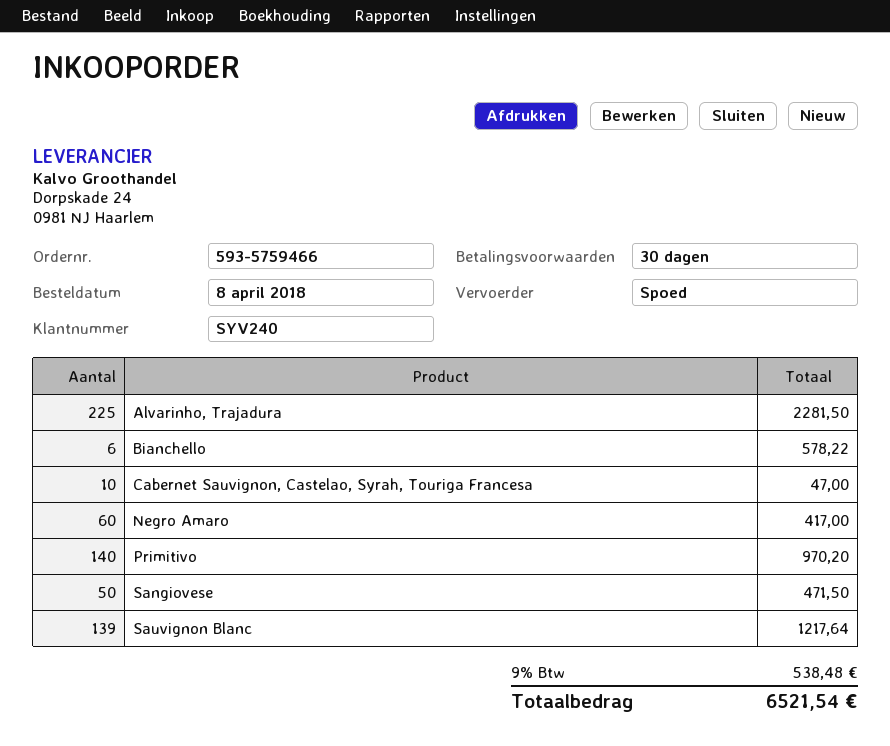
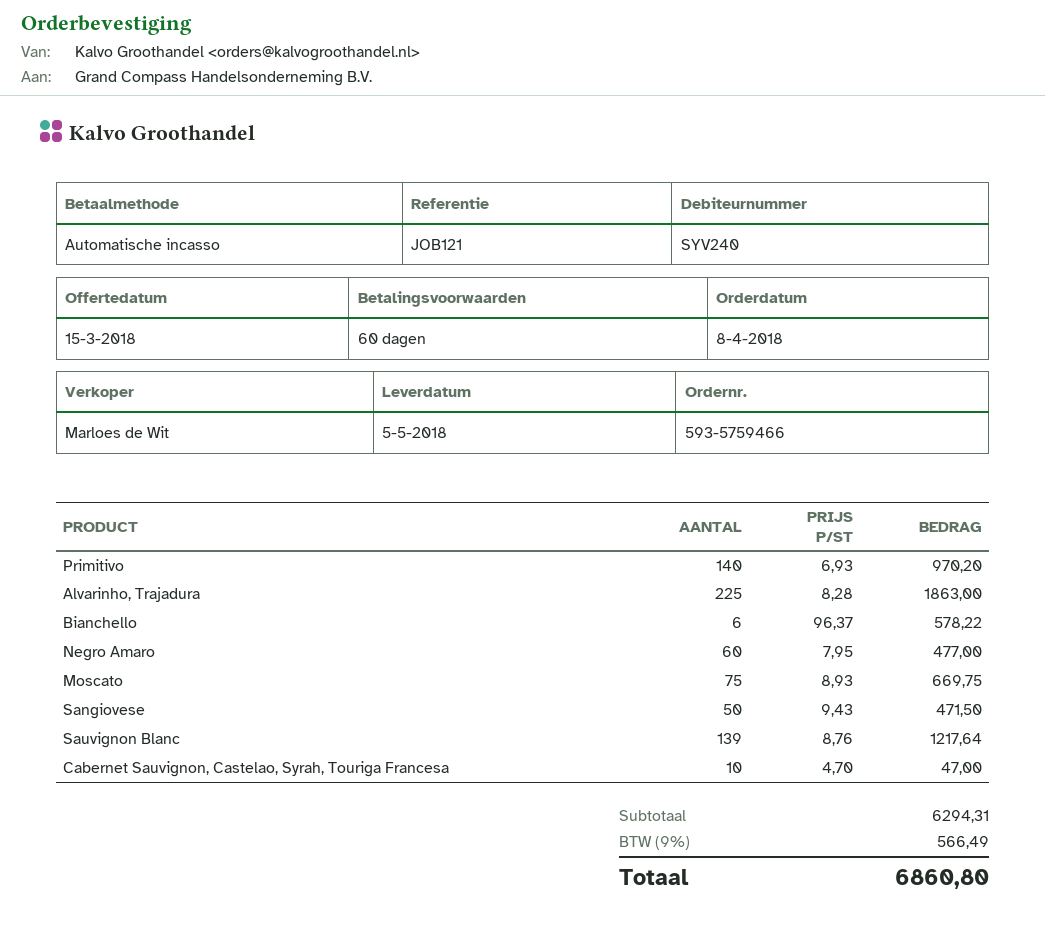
payment terms: 30 days -> 60 days
Alvarinho, Trajadura: 225 for 2281.50 -> 225 for 1863.00
Negro Amaro: 60 for 417.00 -> 60 for 477.00
Moscato: none -> 75 for 669.75
tax: 9% = 538.48 -> 9% = 566.49
total: 6521.54 -> 6860.80

